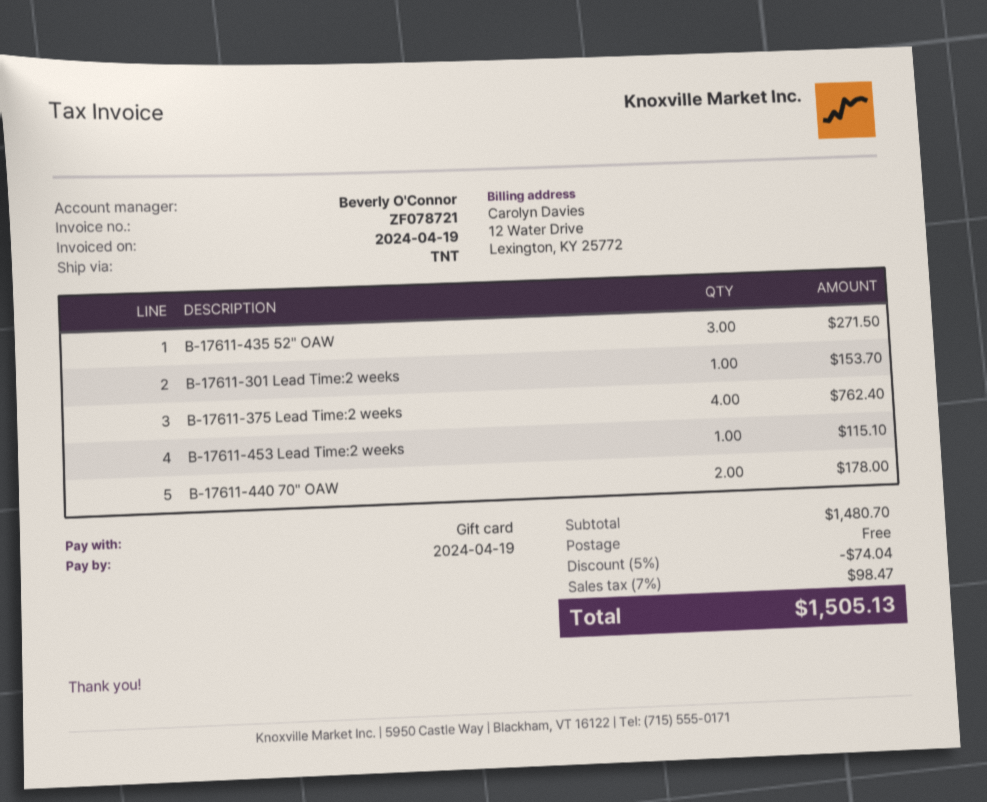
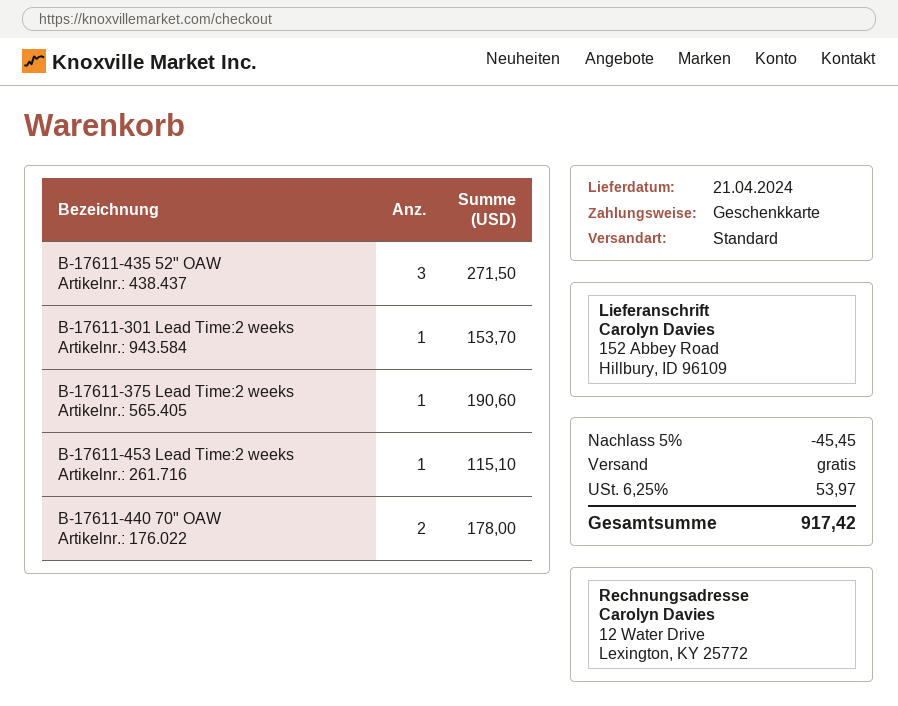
shipping method: TNT -> standard
B-17611-375 Lead Time:2 weeks: 4 for 762.40 -> 1 for 190.60
discount: 5% = 74.04 -> 5% = 45.45
tax: 7% = 98.47 -> 6.25% = 53.97
total: 1505.13 -> 917.42

